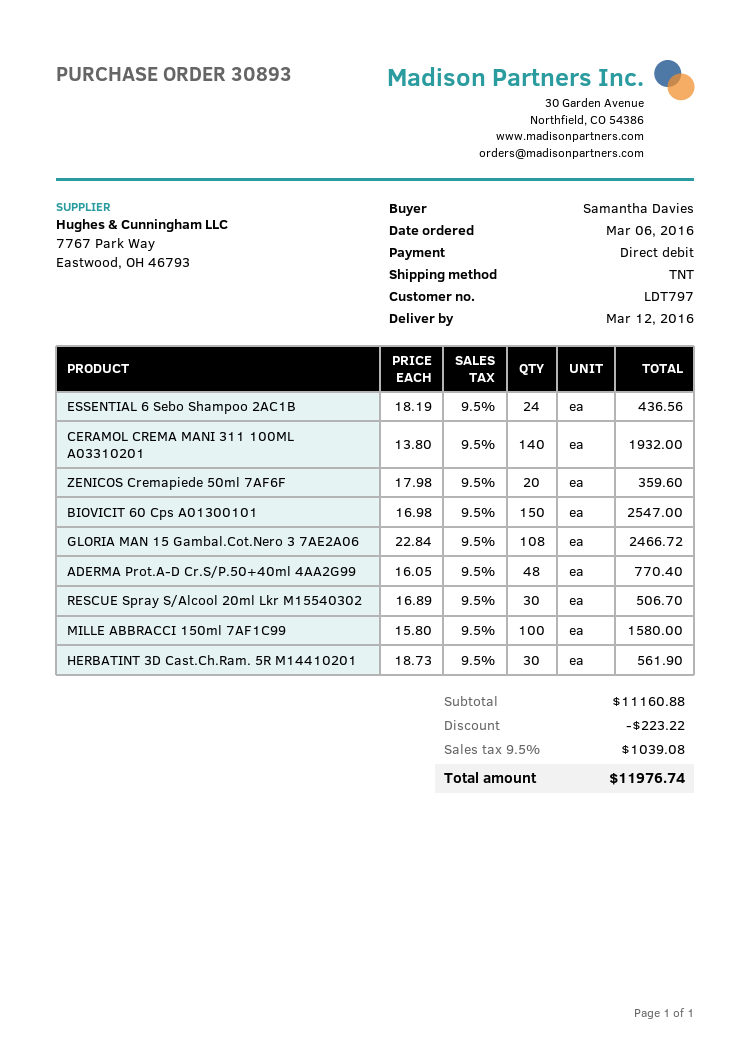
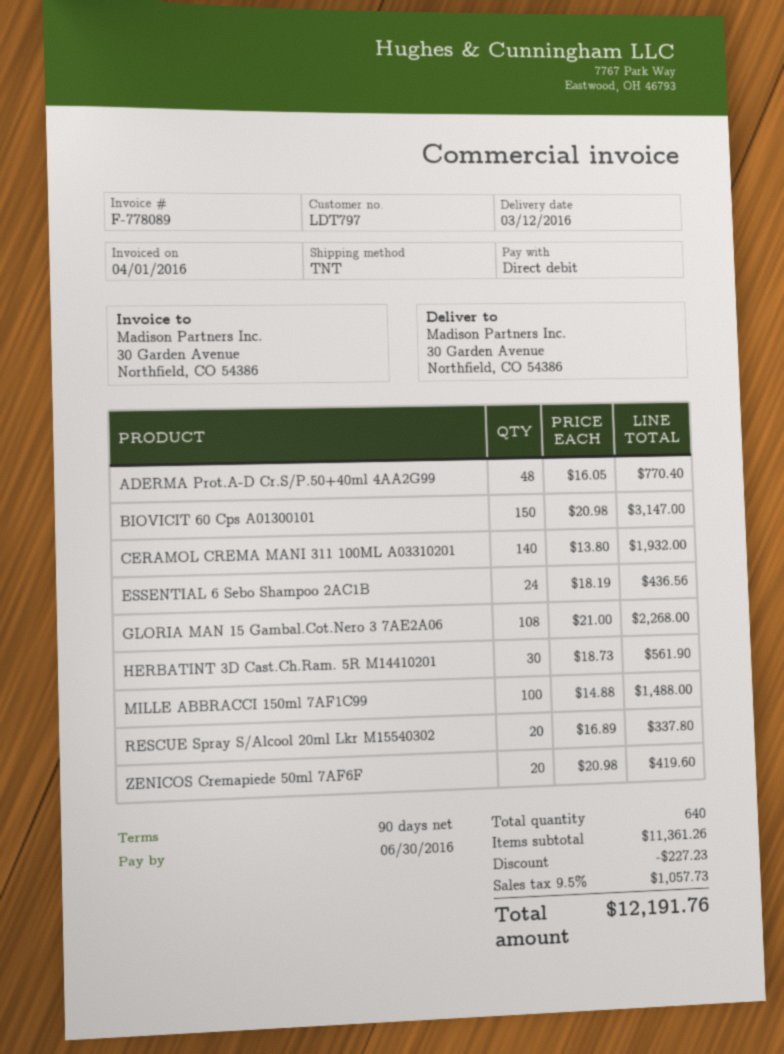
ZENICOS Cremapiede 50ml 7AF6F: 20 x 17.98 = 359.60 -> 20 x 20.98 = 419.60
BIOVICIT 60 Cps A01300101: 150 x 16.98 = 2547.00 -> 150 x 20.98 = 3147.00
GLORIA MAN 15 Gambal.Cot.Nero 3 7AE2A06: 108 x 22.84 = 2466.72 -> 108 x 21.00 = 2268.00
RESCUE Spray S/Alcool 20ml Lkr M15540302: 30 x 16.89 = 506.70 -> 20 x 16.89 = 337.80
MILLE ABBRACCI 150ml 7AF1C99: 100 x 15.80 = 1580.00 -> 100 x 14.88 = 1488.00
subtotal: 11160.88 -> 11361.26
discount: 223.22 -> 227.23
tax: 9.5% = 1039.08 -> 9.5% = 1057.73
total: 11976.74 -> 12191.76

